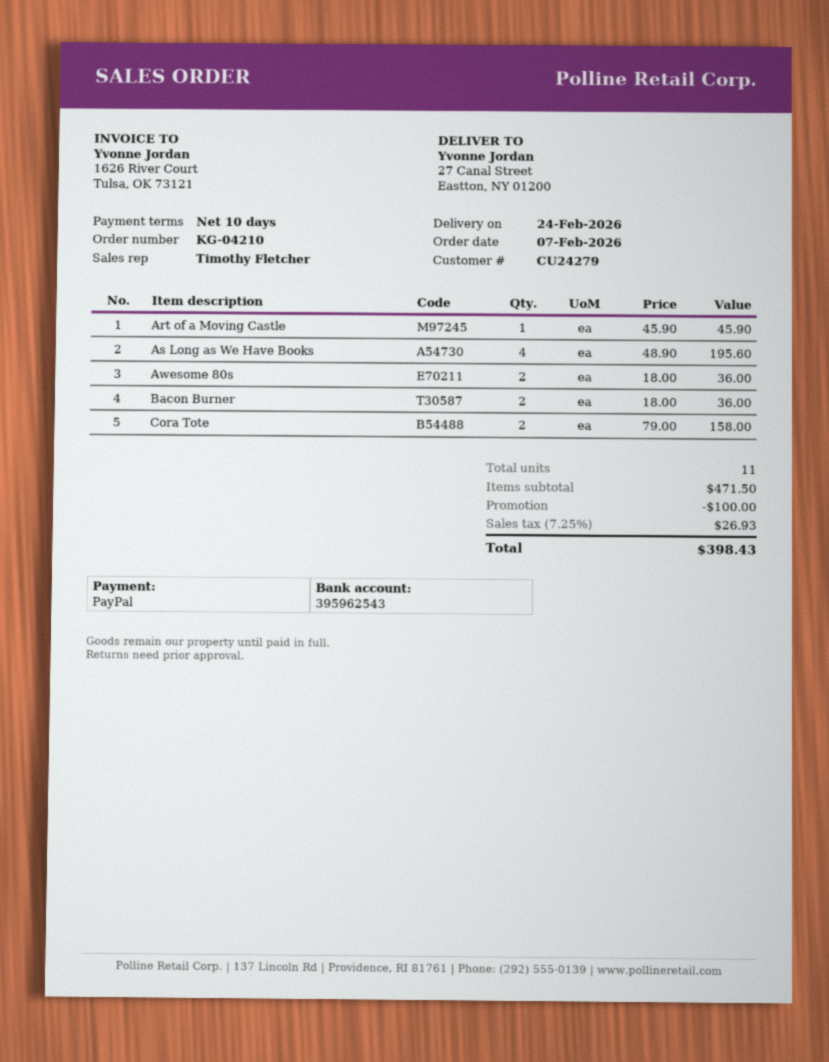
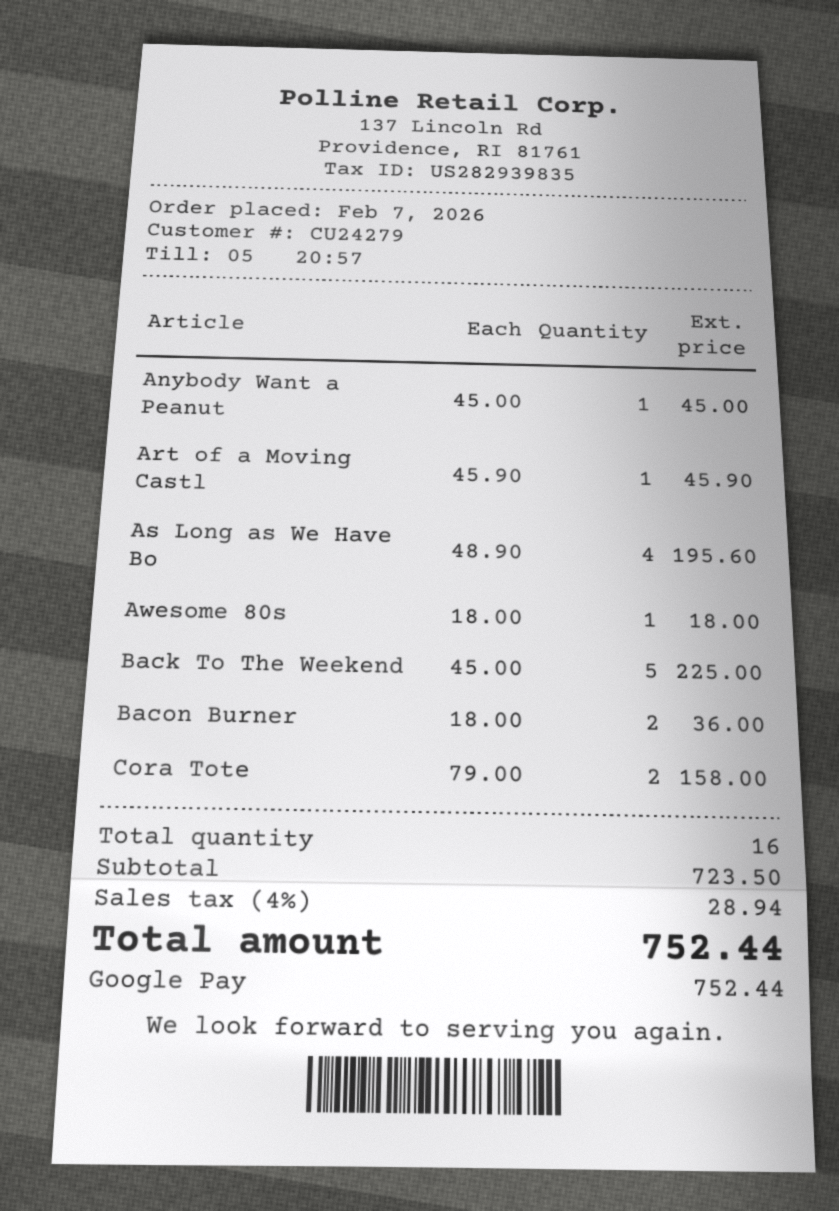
payment method: PayPal -> Google Pay
Awesome 80s: 2 x 18.00 = 36.00 -> 1 x 18.00 = 18.00
Anybody Want a Peanut: none -> 1 x 45.00 = 45.00
Back To The Weekend: none -> 5 x 45.00 = 225.00
total quantity: 11 -> 16
subtotal: 471.50 -> 723.50
discount: 100.00 -> none
tax: 7.25% = 26.93 -> 4% = 28.94
total: 398.43 -> 752.44

